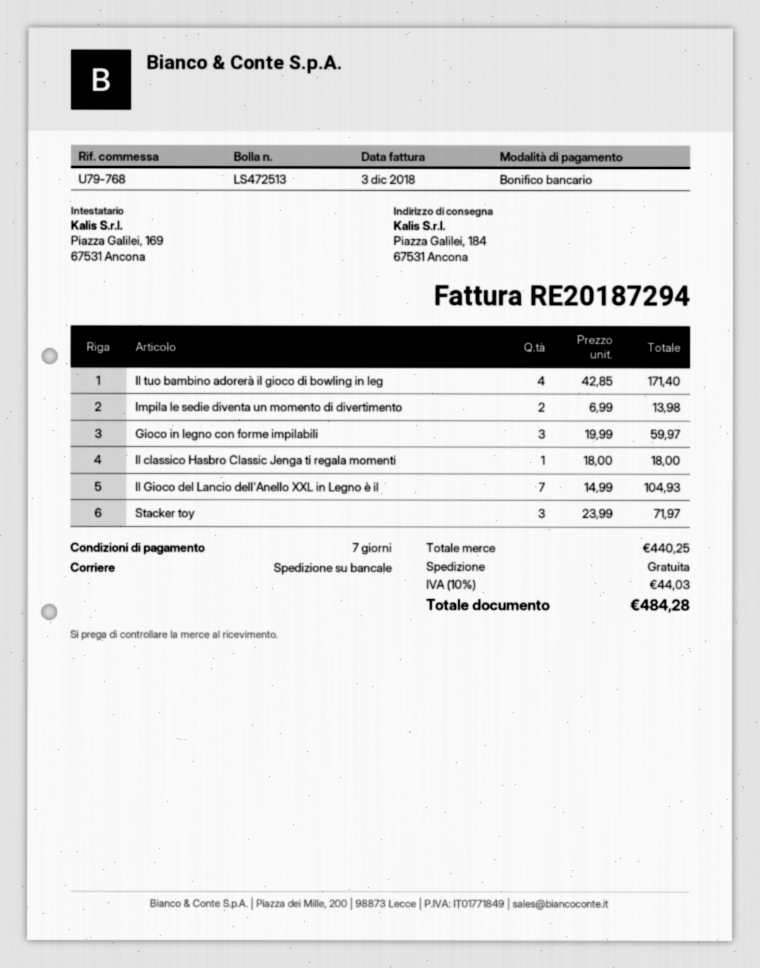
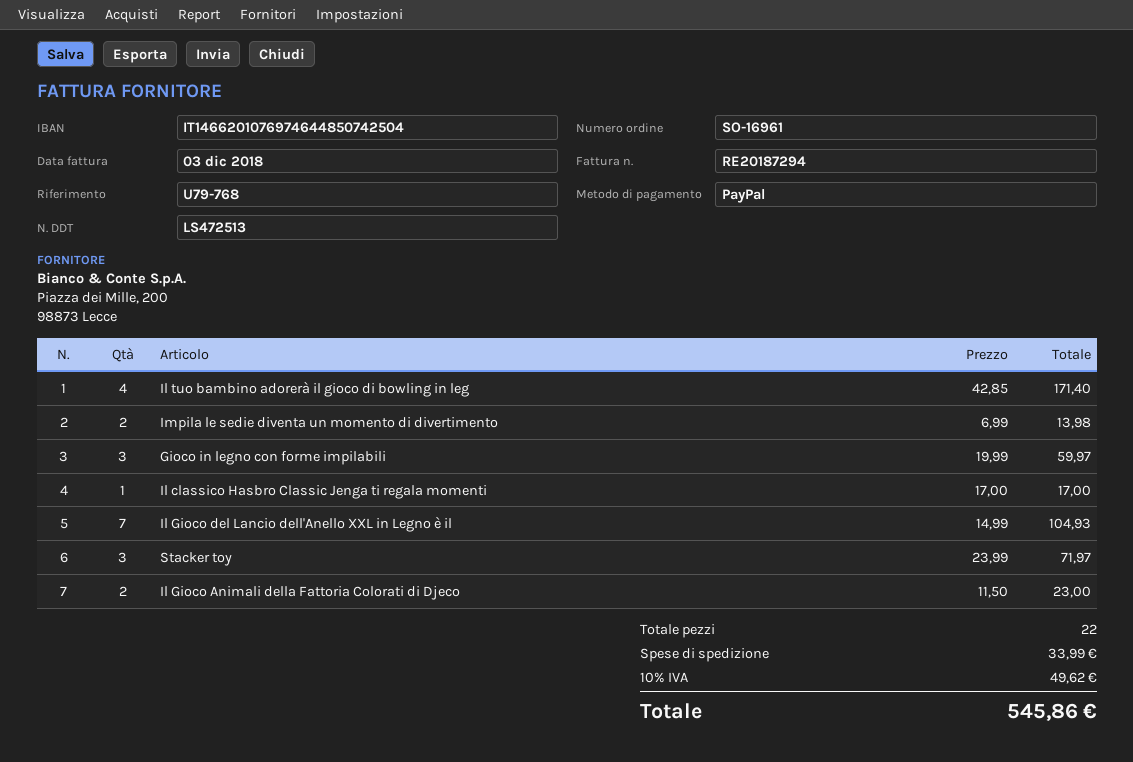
payment method: bank transfer -> PayPal
Il classico Hasbro Classic Jenga ti regala momenti: 1 x 18.00 = 18.00 -> 1 x 17.00 = 17.00
Il Gioco Animali della Fattoria Colorati di Djeco: none -> 2 x 11.50 = 23.00
shipping: 0.00 -> 33.99
tax: 10% = 44.03 -> 10% = 49.62
total: 484.28 -> 545.86

